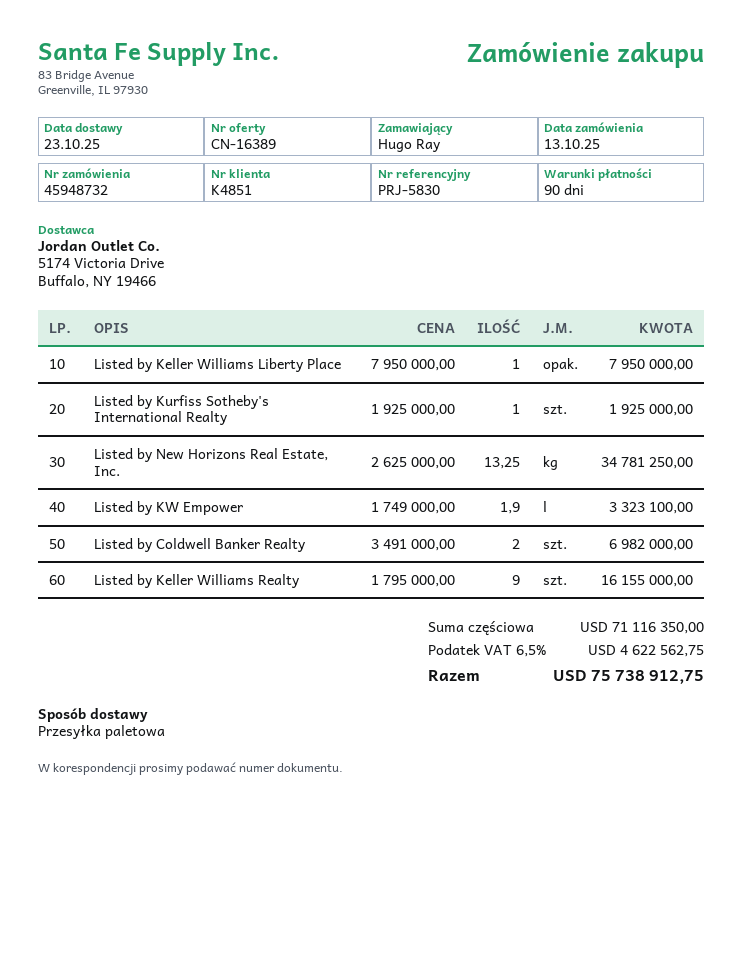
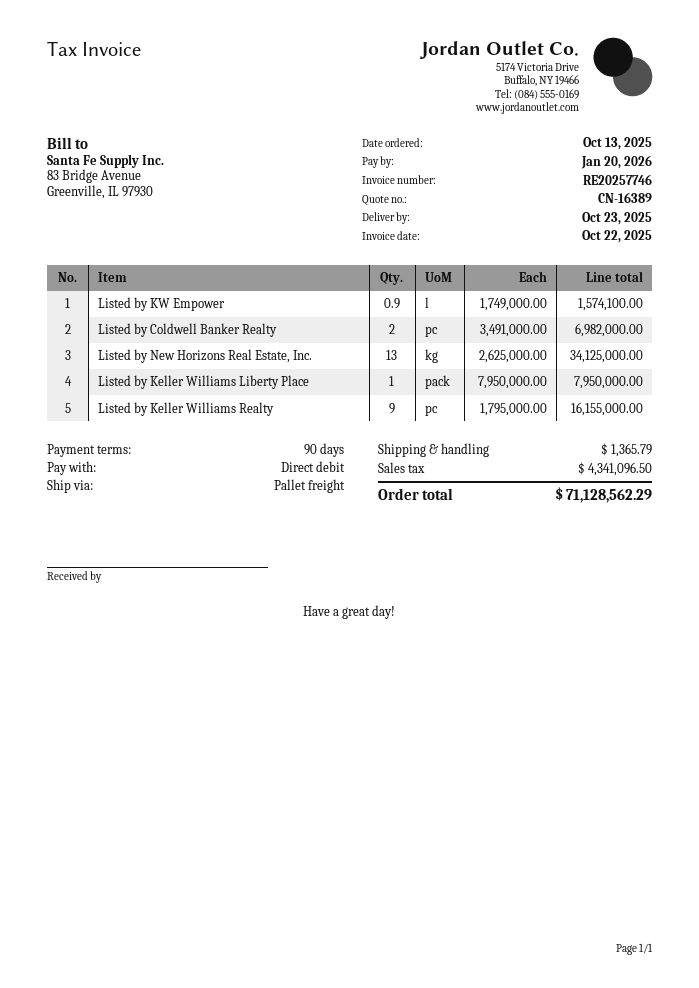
Listed by Kurfiss Sotheby's International Realty: 1 x 1925000.00 = 1925000.00 -> none
Listed by New Horizons Real Estate, Inc.: 13.25 x 2625000.00 = 34781250.00 -> 13 x 2625000.00 = 34125000.00
Listed by KW Empower: 1.9 x 1749000.00 = 3323100.00 -> 0.9 x 1749000.00 = 1574100.00
shipping: none -> 1365.79
tax: 4622562.75 -> 4341096.50
total: 75738912.75 -> 71128562.29

